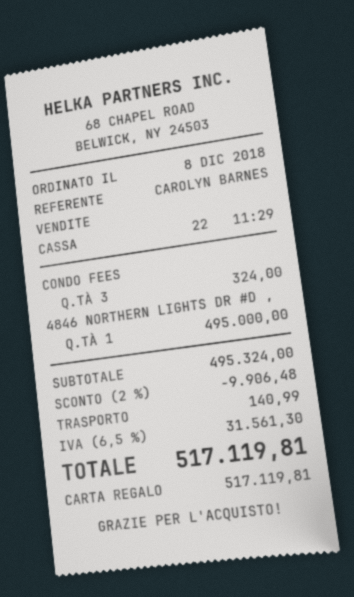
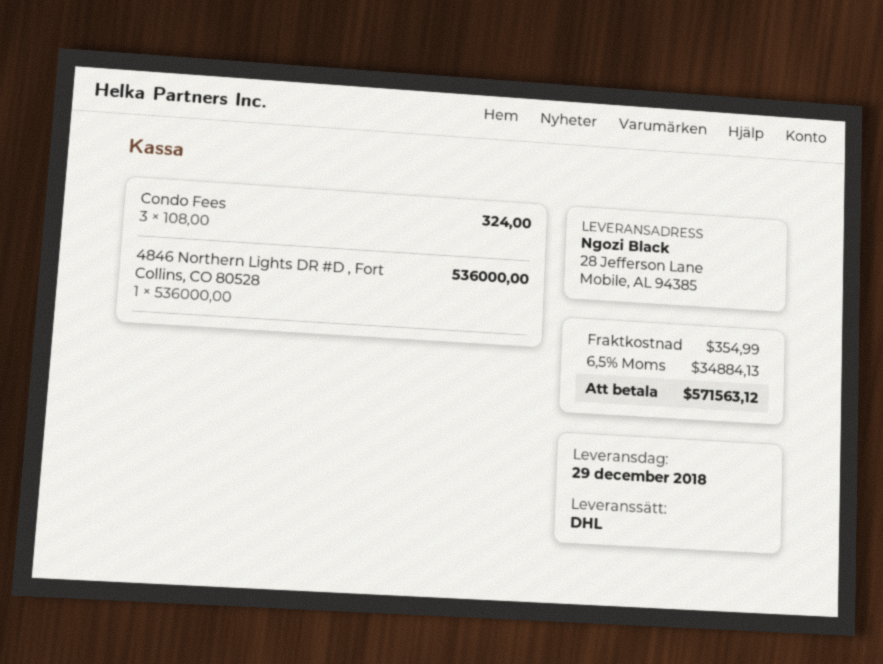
4846 NORTHERN LIGHTS DR #D ,: 1 for 495000.00 -> 1 for 536000.00
discount: 2% = 9906.48 -> none
shipping: 140.99 -> 354.99
tax: 6.5% = 31561.30 -> 6.5% = 34884.13
total: 517119.81 -> 571563.12

